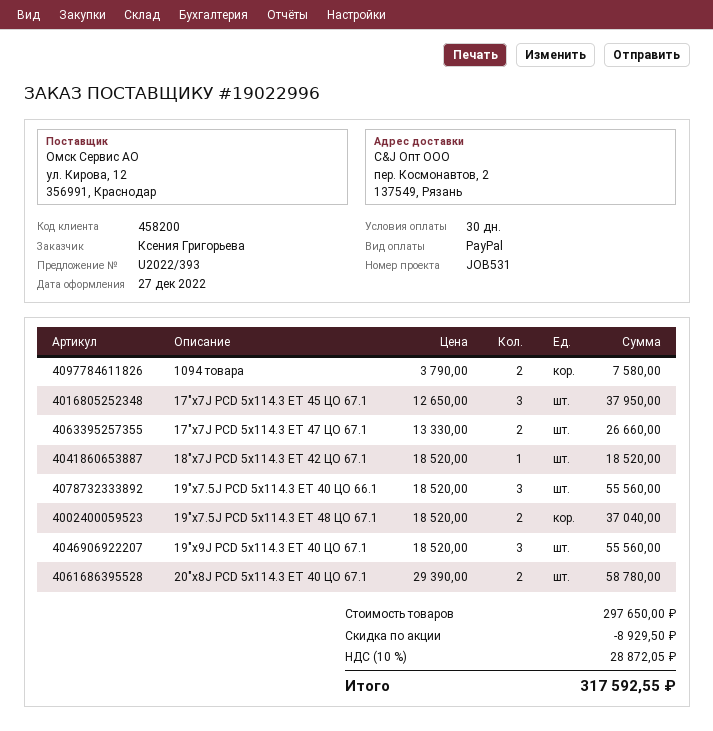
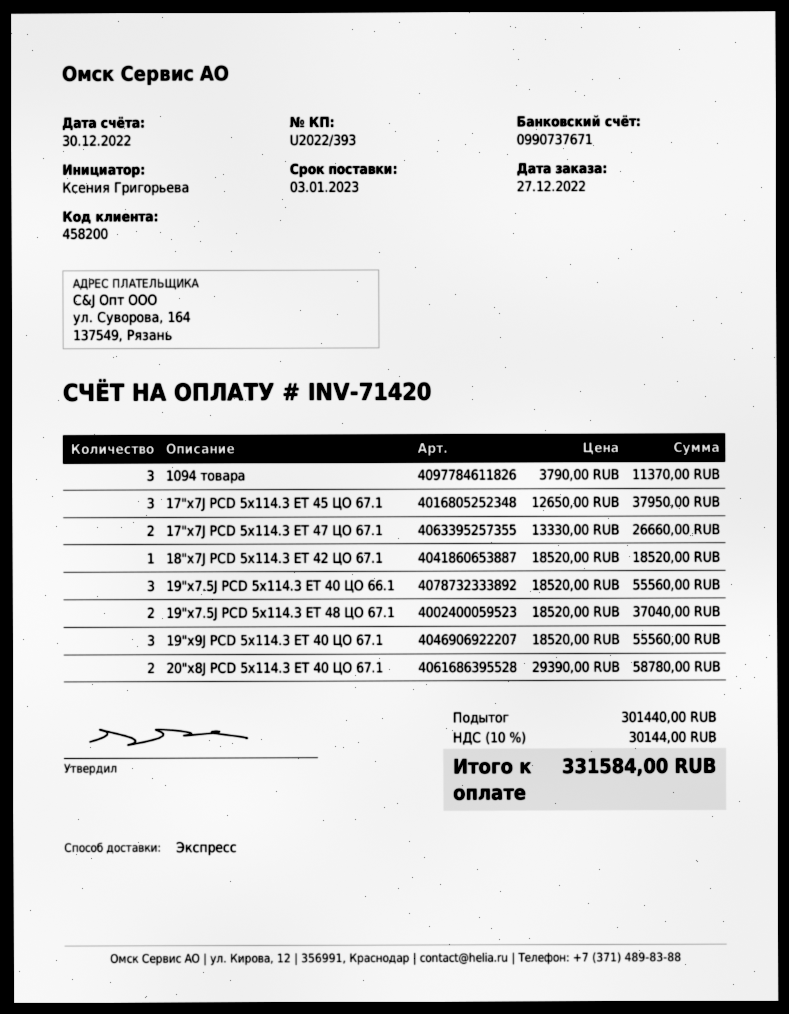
1094 товара: 2 x 3790.00 = 7580.00 -> 3 x 3790.00 = 11370.00
subtotal: 297650.00 -> 301440.00
discount: 8929.50 -> none
tax: 10% = 28872.05 -> 10% = 30144.00
total: 317592.55 -> 331584.00

